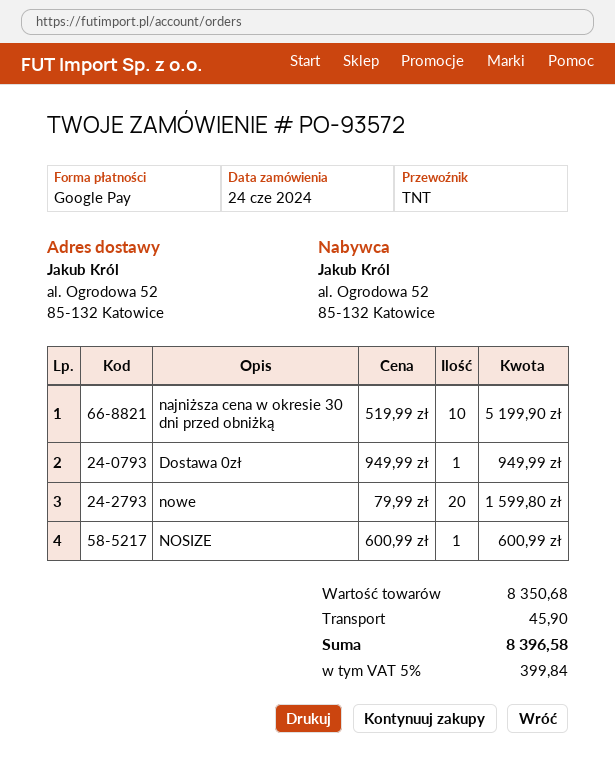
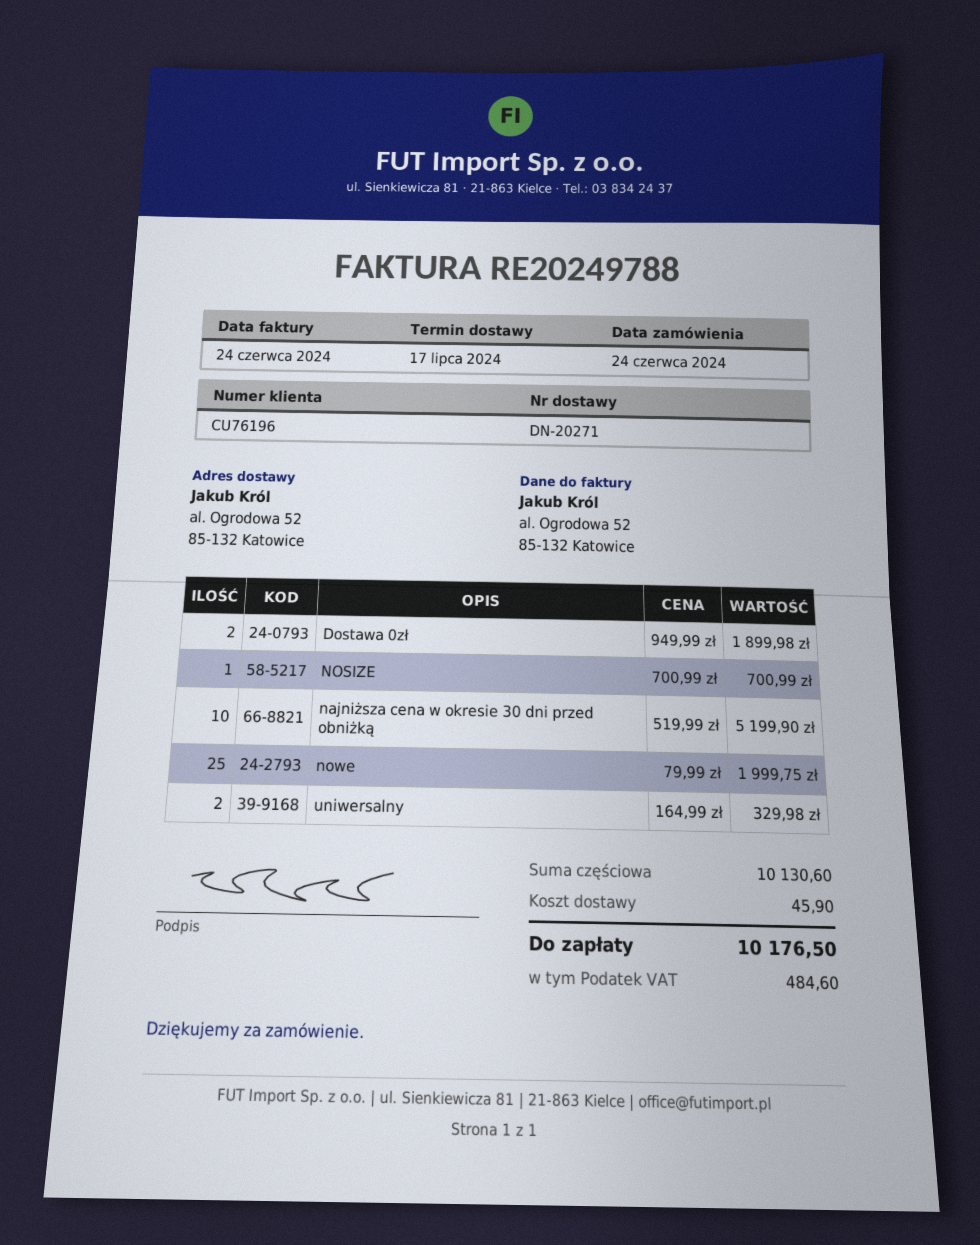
Dostawa 0zł: 1 x 949.99 = 949.99 -> 2 x 949.99 = 1899.98
nowe: 20 x 79.99 = 1599.80 -> 25 x 79.99 = 1999.75
NOSIZE: 1 x 600.99 = 600.99 -> 1 x 700.99 = 700.99
uniwersalny: none -> 2 x 164.99 = 329.98
subtotal: 8350.68 -> 10130.60
tax: 399.84 -> 484.60
total: 8396.58 -> 10176.50

